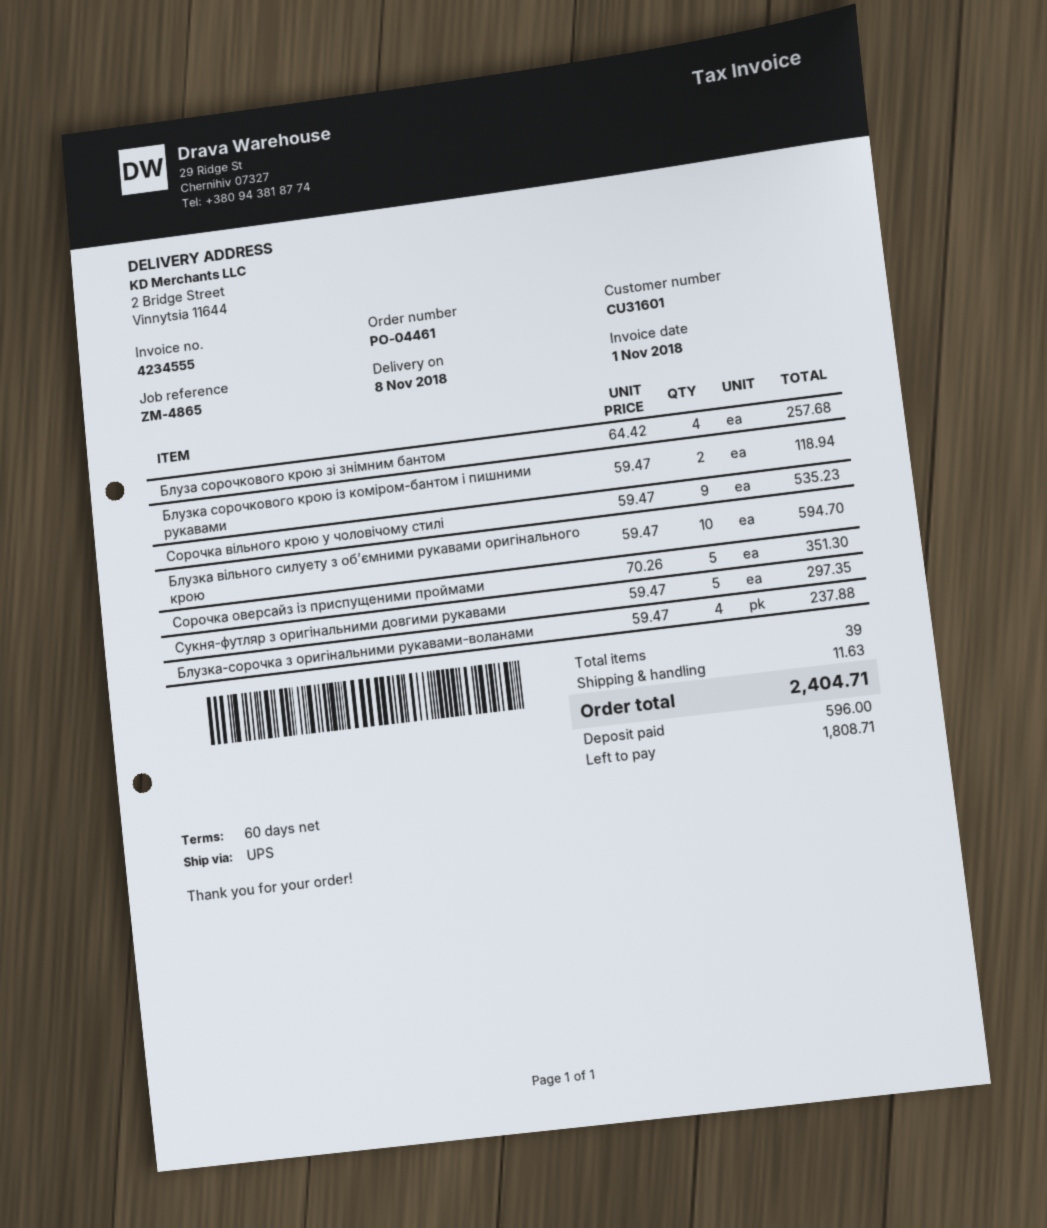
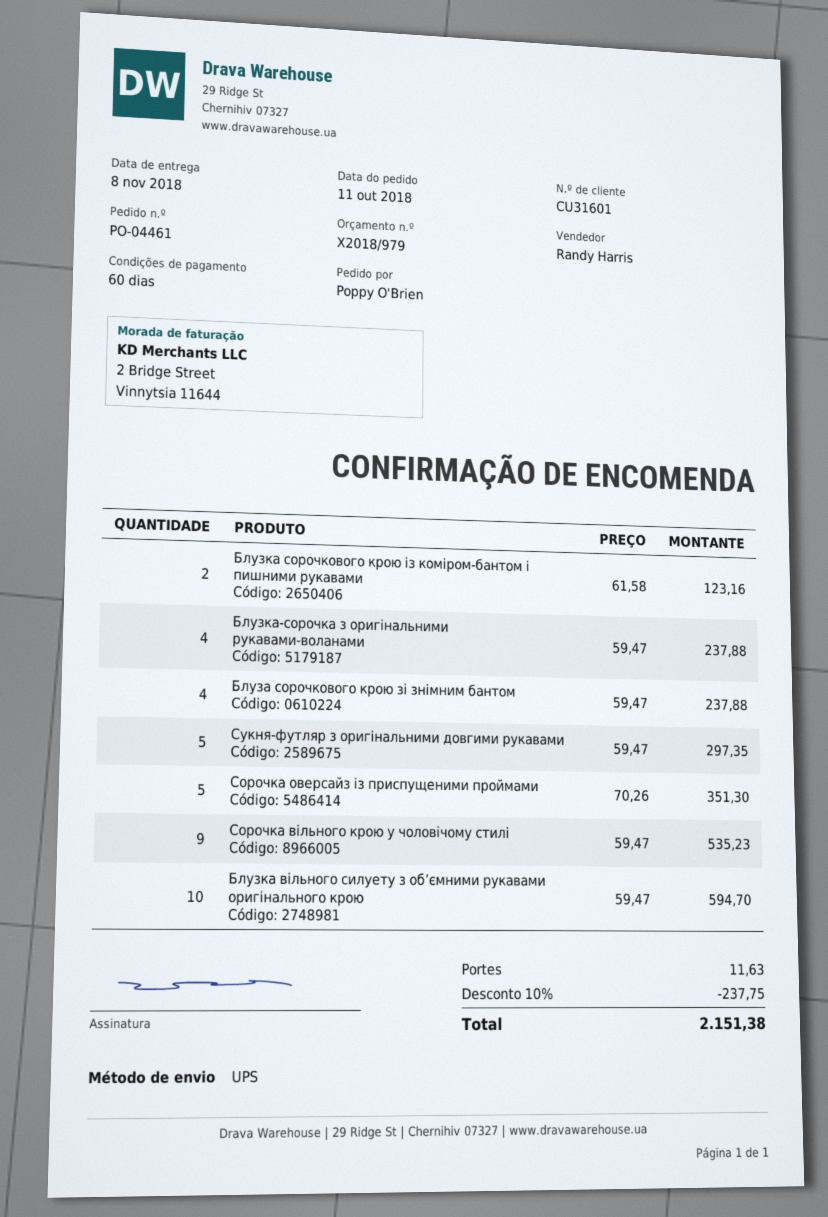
Блуза сорочкового крою зі знімним бантом: 4 x 64.42 = 257.68 -> 4 x 59.47 = 237.88
Блузка сорочкового крою із коміром-бантом і пишними рукавами: 2 x 59.47 = 118.94 -> 2 x 61.58 = 123.16
discount: none -> 10% = 237.75
total: 2404.71 -> 2151.38

